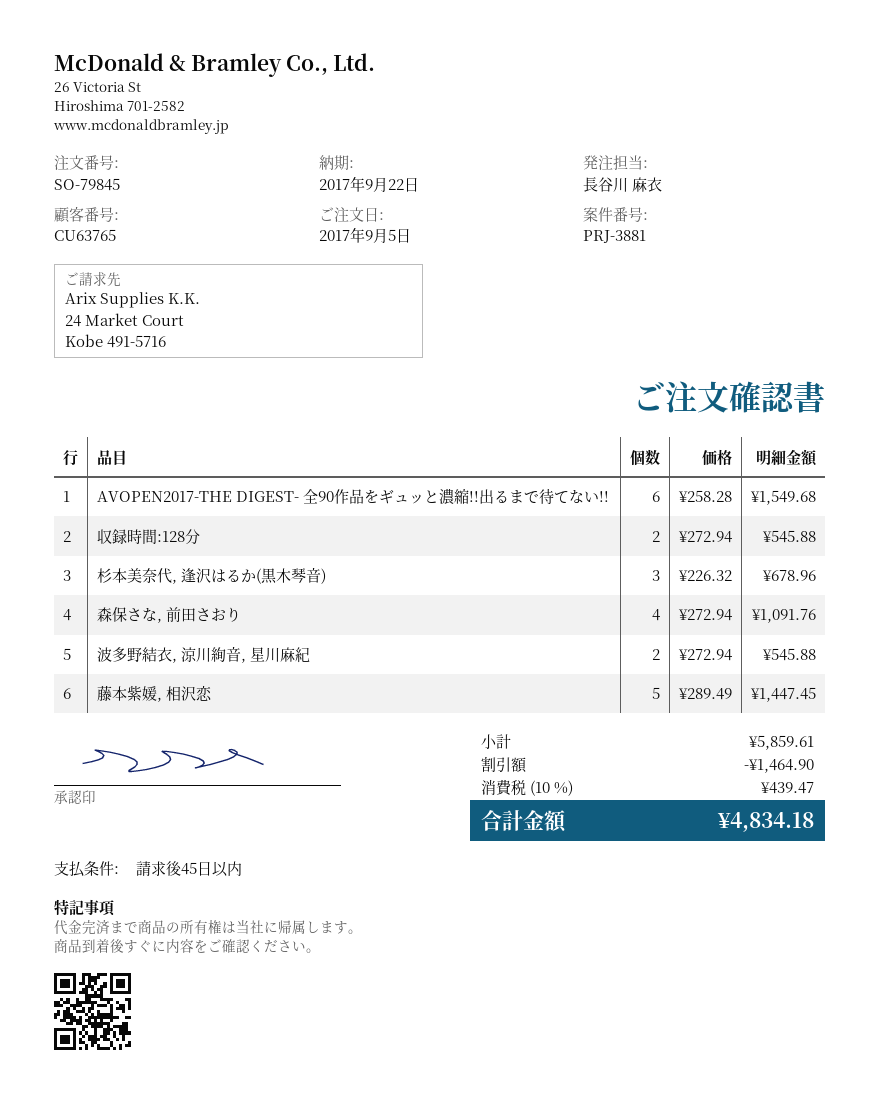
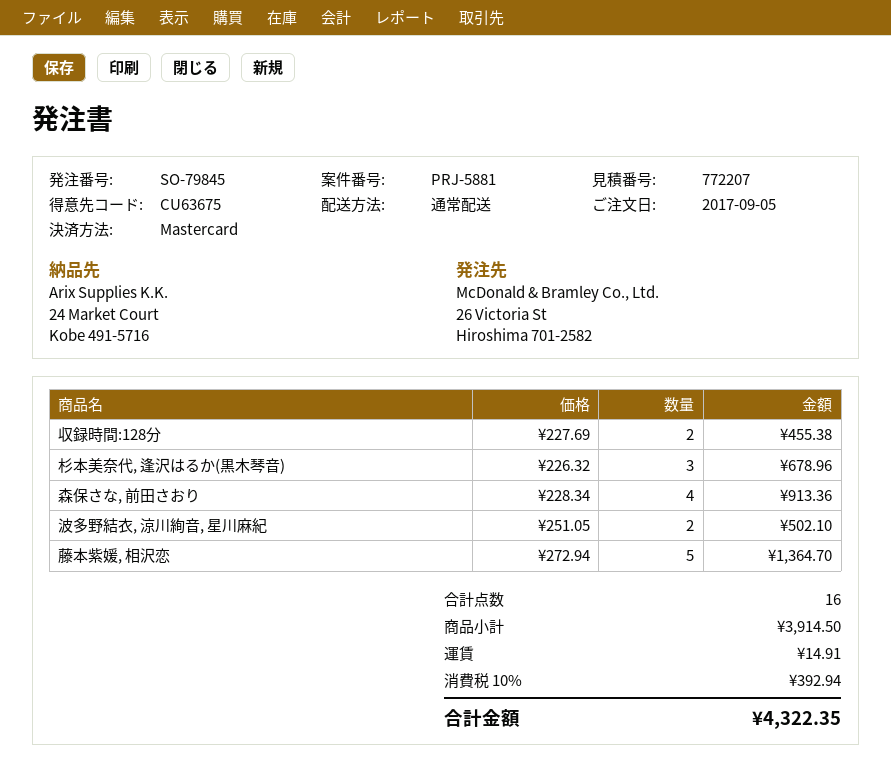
customer number: CU63765 -> CU63675
reference: PRJ-3881 -> PRJ-5881
AVOPEN2017-THE DIGEST- 全90作品をギュッと濃縮!!出るまで待てない!!: 6 x 258.28 = 1549.68 -> none
収録時間:128分: 2 x 272.94 = 545.88 -> 2 x 227.69 = 455.38
森保さな, 前田さおり: 4 x 272.94 = 1091.76 -> 4 x 228.34 = 913.36
波多野結衣, 涼川絢音, 星川麻紀: 2 x 272.94 = 545.88 -> 2 x 251.05 = 502.10
藤本紫媛, 相沢恋: 5 x 289.49 = 1447.45 -> 5 x 272.94 = 1364.70
subtotal: 5859.61 -> 3914.50
discount: 1464.90 -> none
shipping: none -> 14.91
tax: 10% = 439.47 -> 10% = 392.94
total: 4834.18 -> 4322.35

